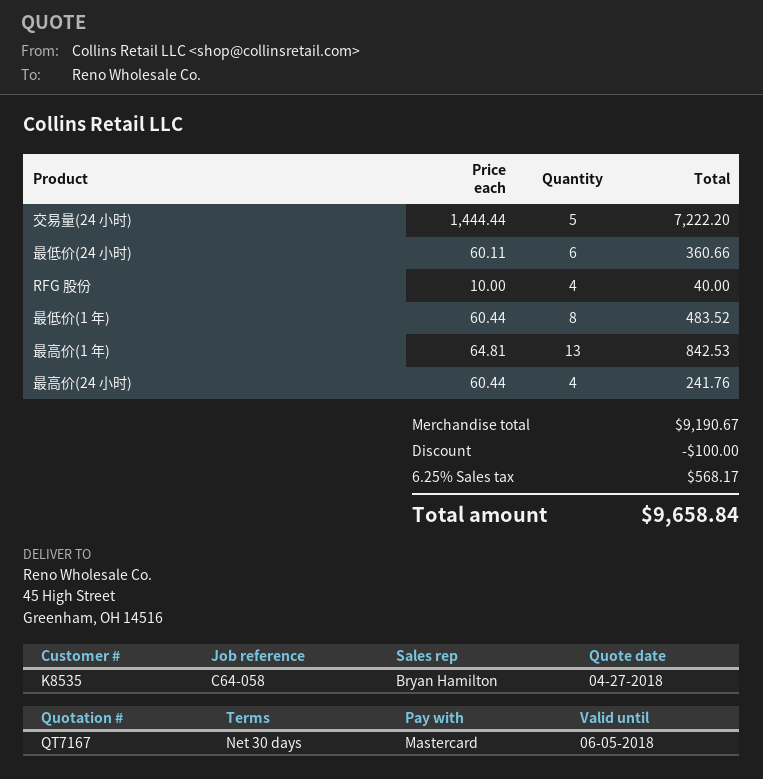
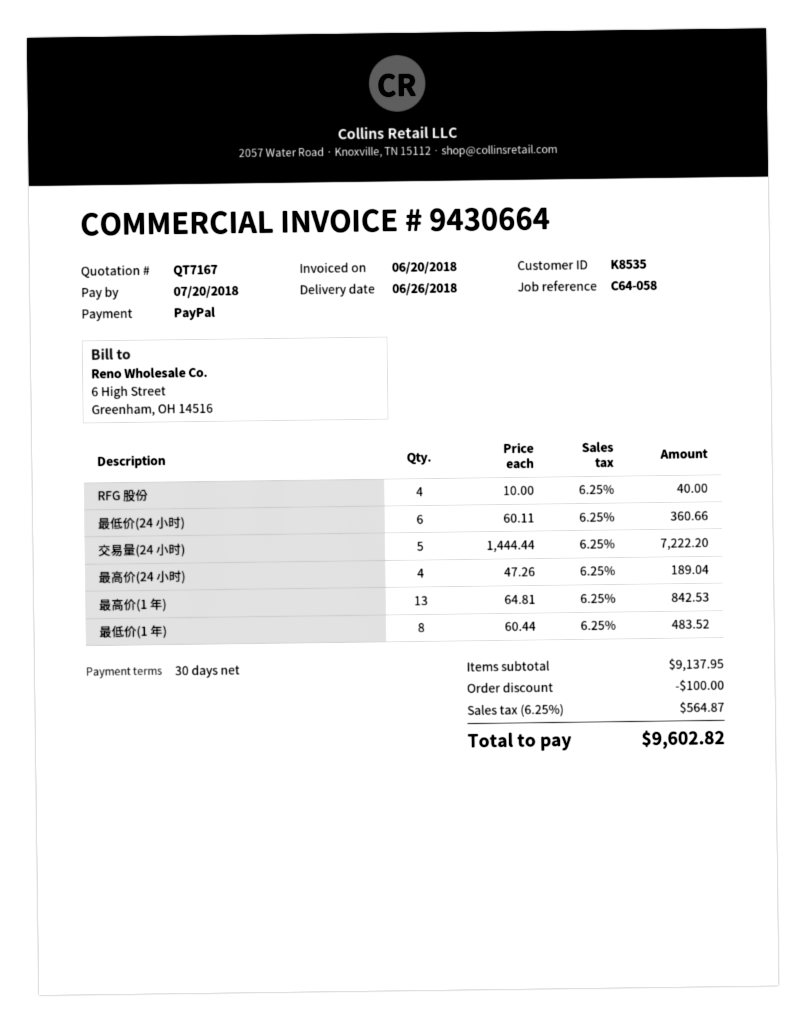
payment method: Mastercard -> PayPal
最高价(24 小时): 4 x 60.44 = 241.76 -> 4 x 47.26 = 189.04
subtotal: 9190.67 -> 9137.95
tax: 6.25% = 568.17 -> 6.25% = 564.87
total: 9658.84 -> 9602.82

